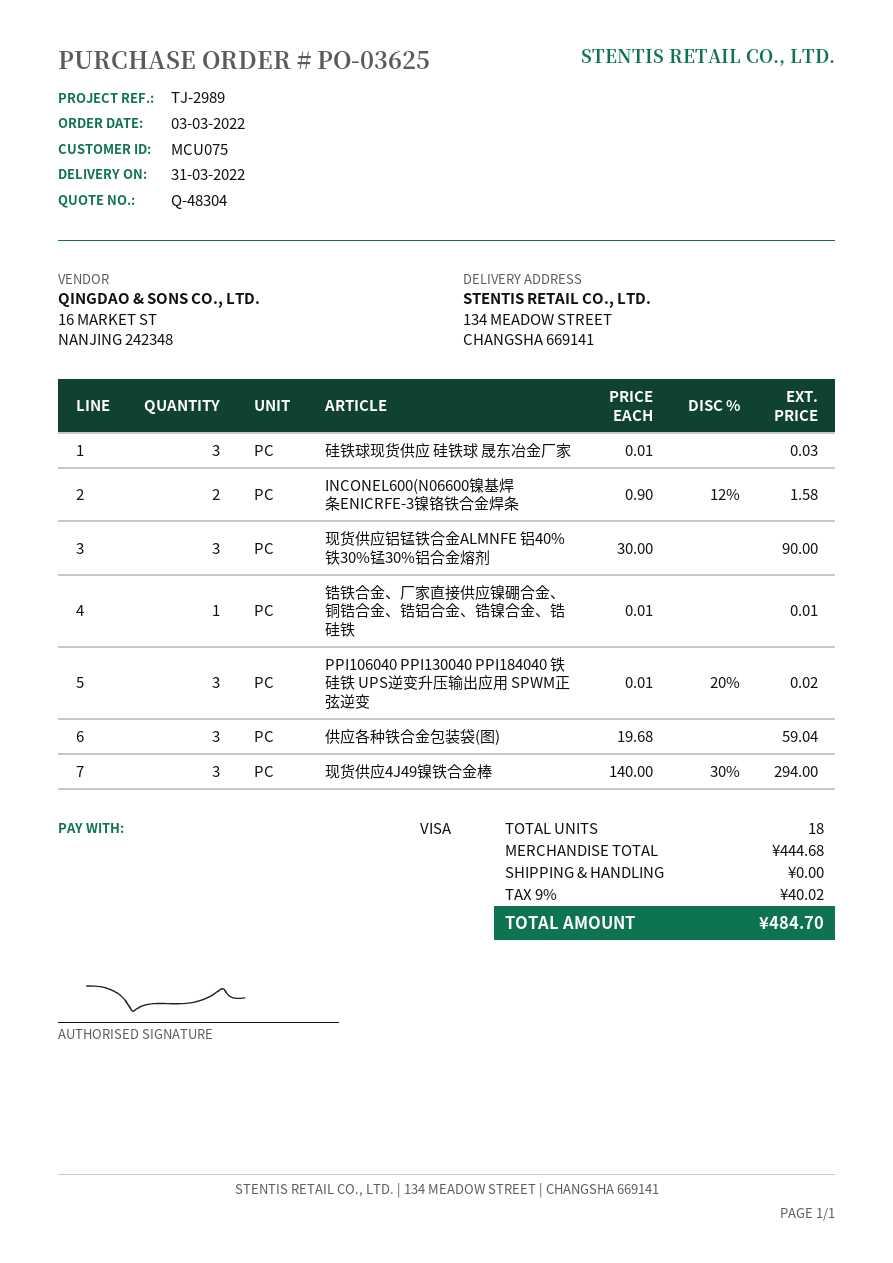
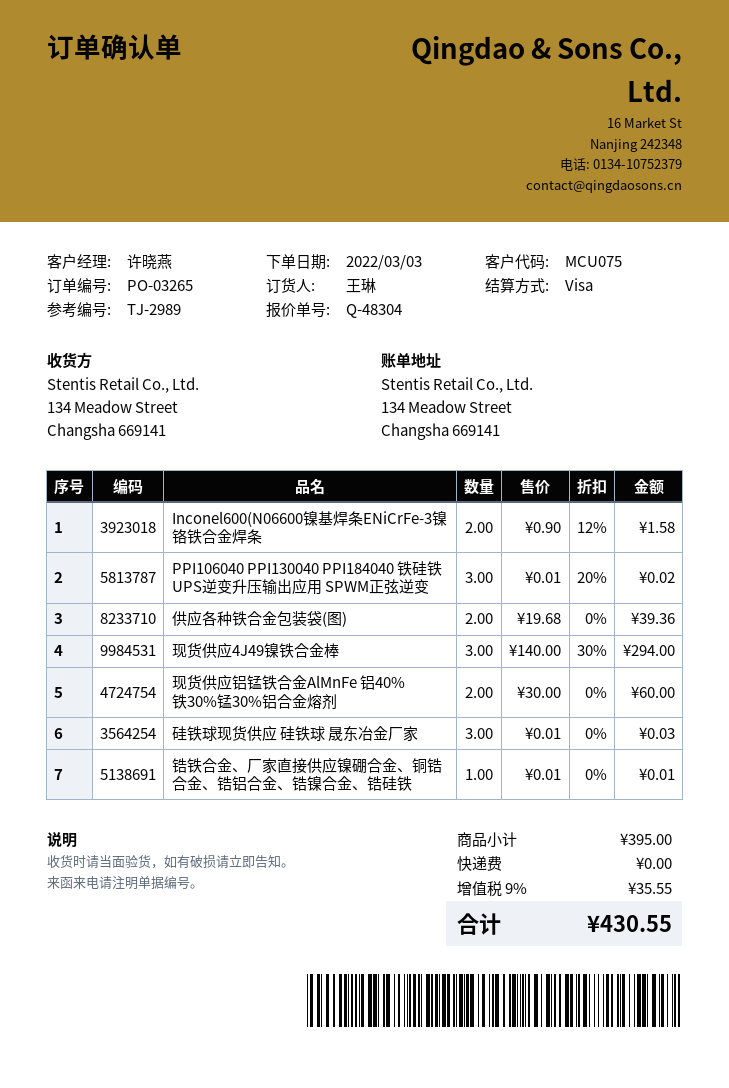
order number: PO-03625 -> PO-03265
现货供应铝锰铁合金ALMNFE 铝40%铁30%锰30%铝合金熔剂: 3 x 30.00 = 90.00 -> 2 x 30.00 = 60.00
供应各种铁合金包装袋(图): 3 x 19.68 = 59.04 -> 2 x 19.68 = 39.36
subtotal: 444.68 -> 395.00
tax: 9% = 40.02 -> 9% = 35.55
total: 484.70 -> 430.55

